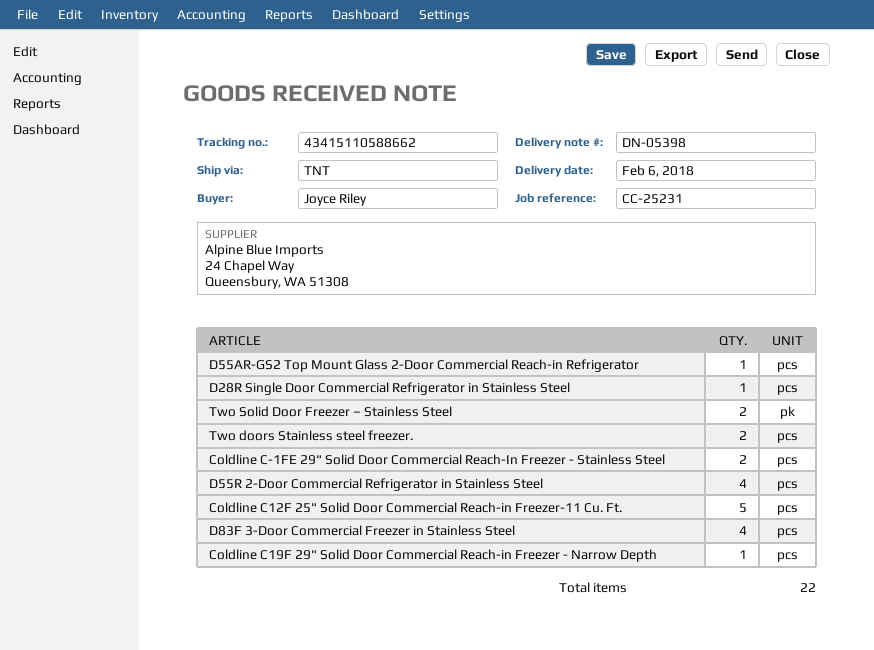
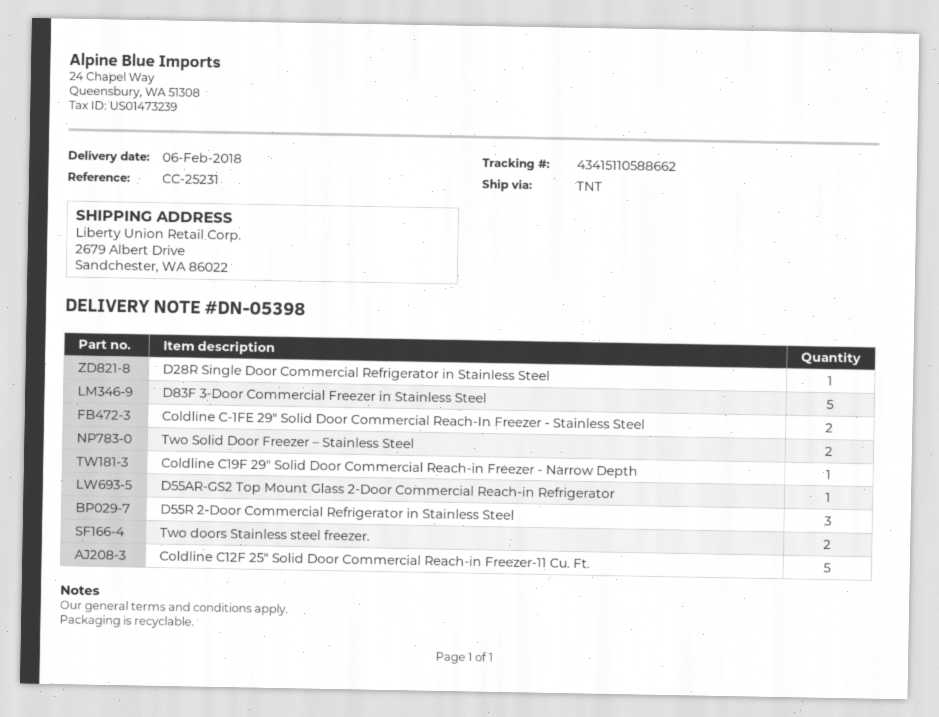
D55R 2-Door Commercial Refrigerator in Stainless Steel: 4 -> 3
D83F 3-Door Commercial Freezer in Stainless Steel: 4 -> 5

